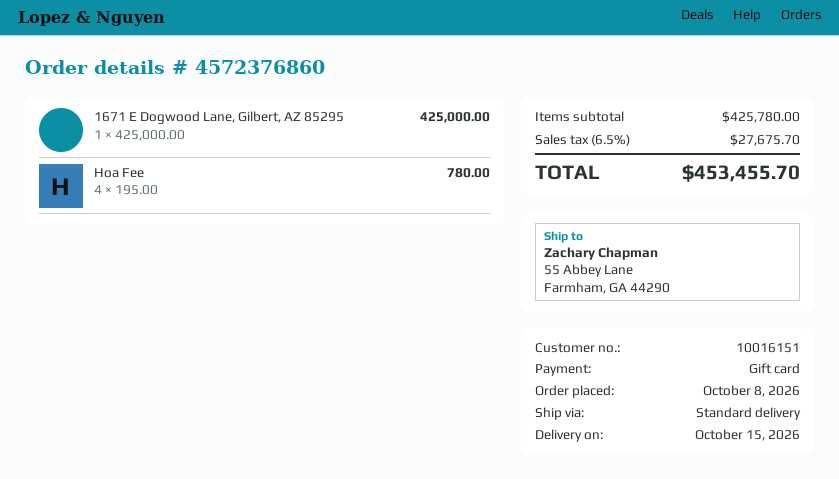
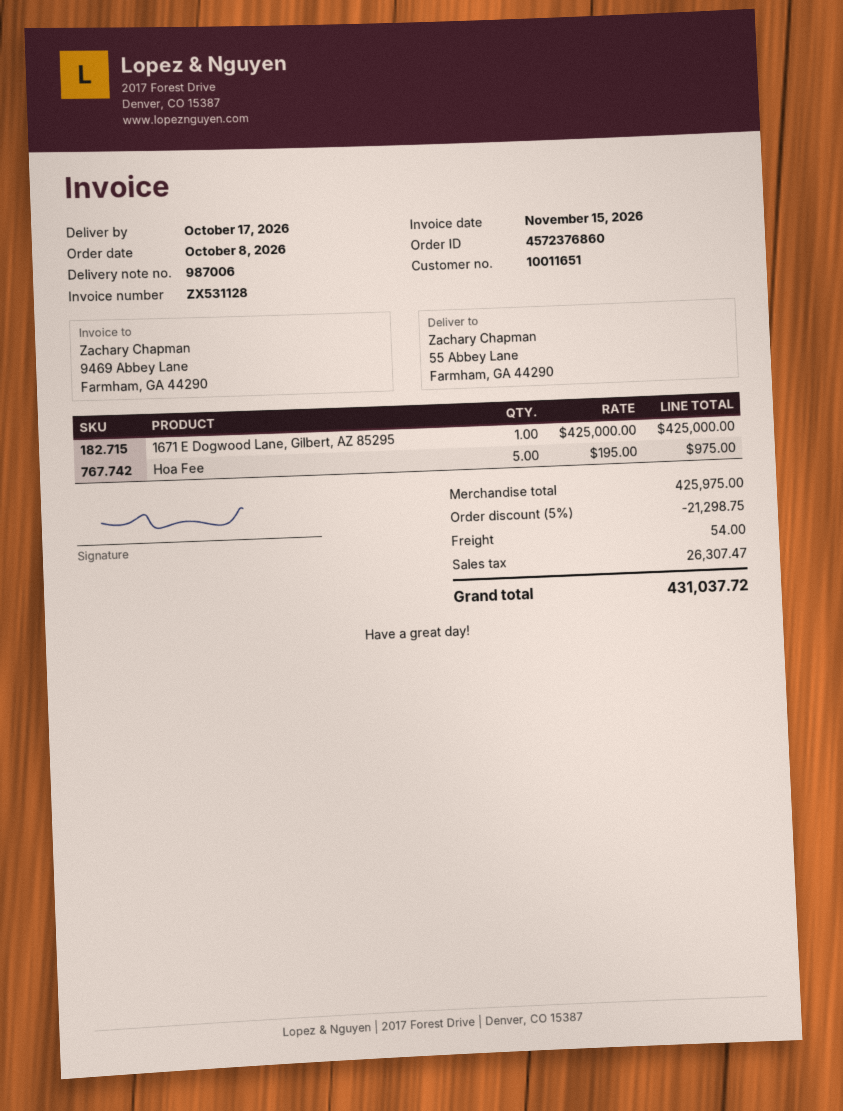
delivery date: 2026-10-15 -> 2026-10-17
customer number: 10016151 -> 10011651
Hoa Fee: 4 x 195.00 = 780.00 -> 5 x 195.00 = 975.00
subtotal: 425780.00 -> 425975.00
discount: none -> 5% = 21298.75
shipping: none -> 54.00
tax: 27675.70 -> 26307.47
total: 453455.70 -> 431037.72

